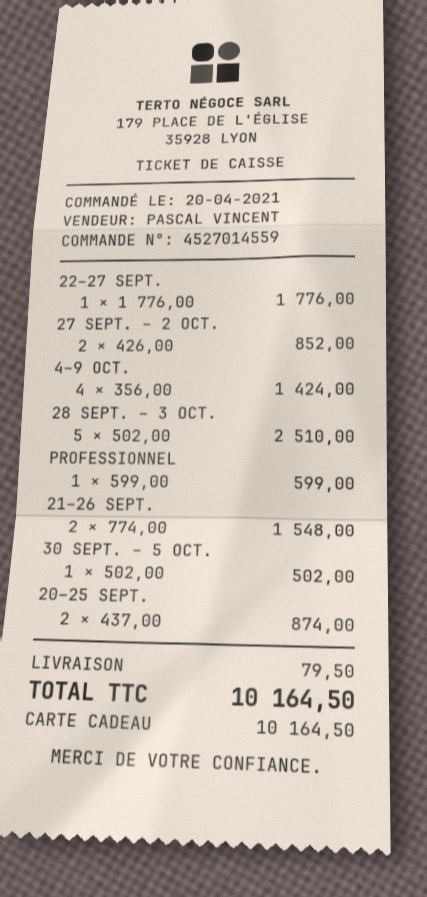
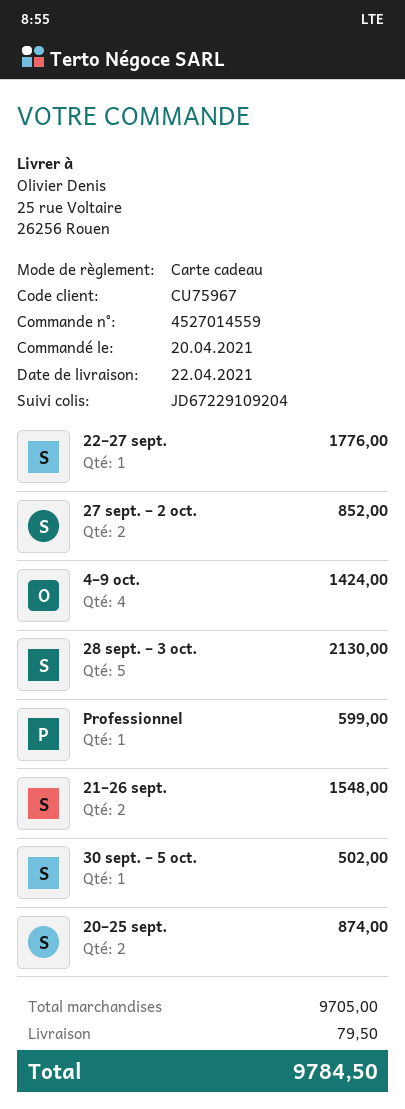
28 SEPT. – 3 OCT.: 5 for 2510.00 -> 5 for 2130.00
total: 10164.50 -> 9784.50

